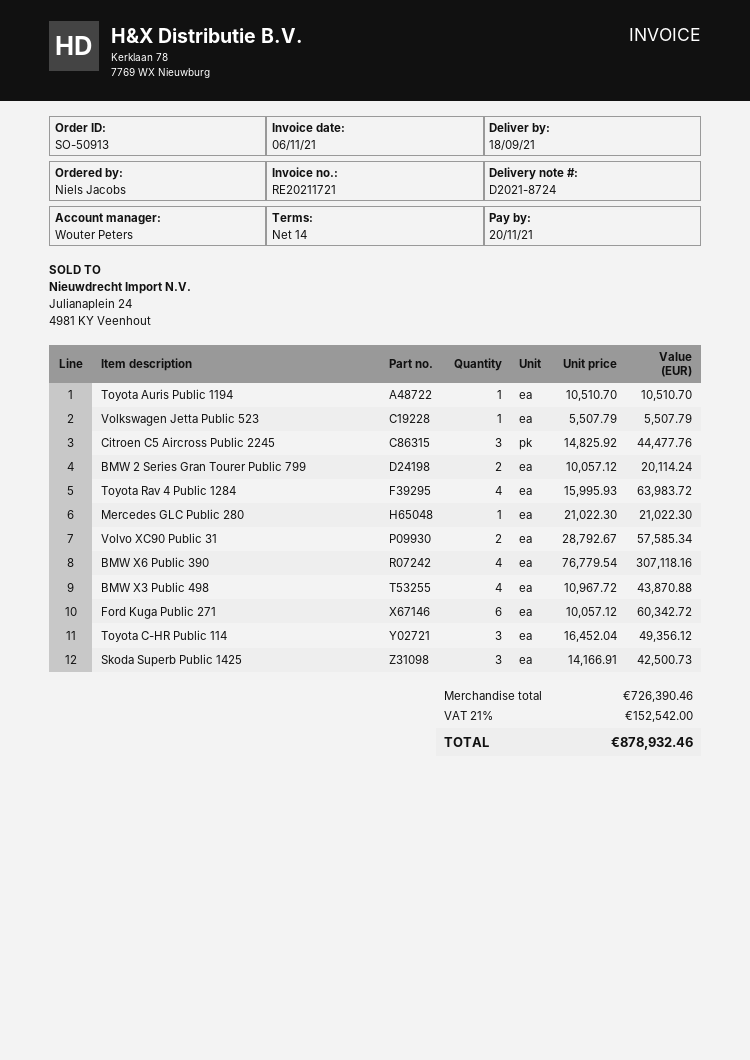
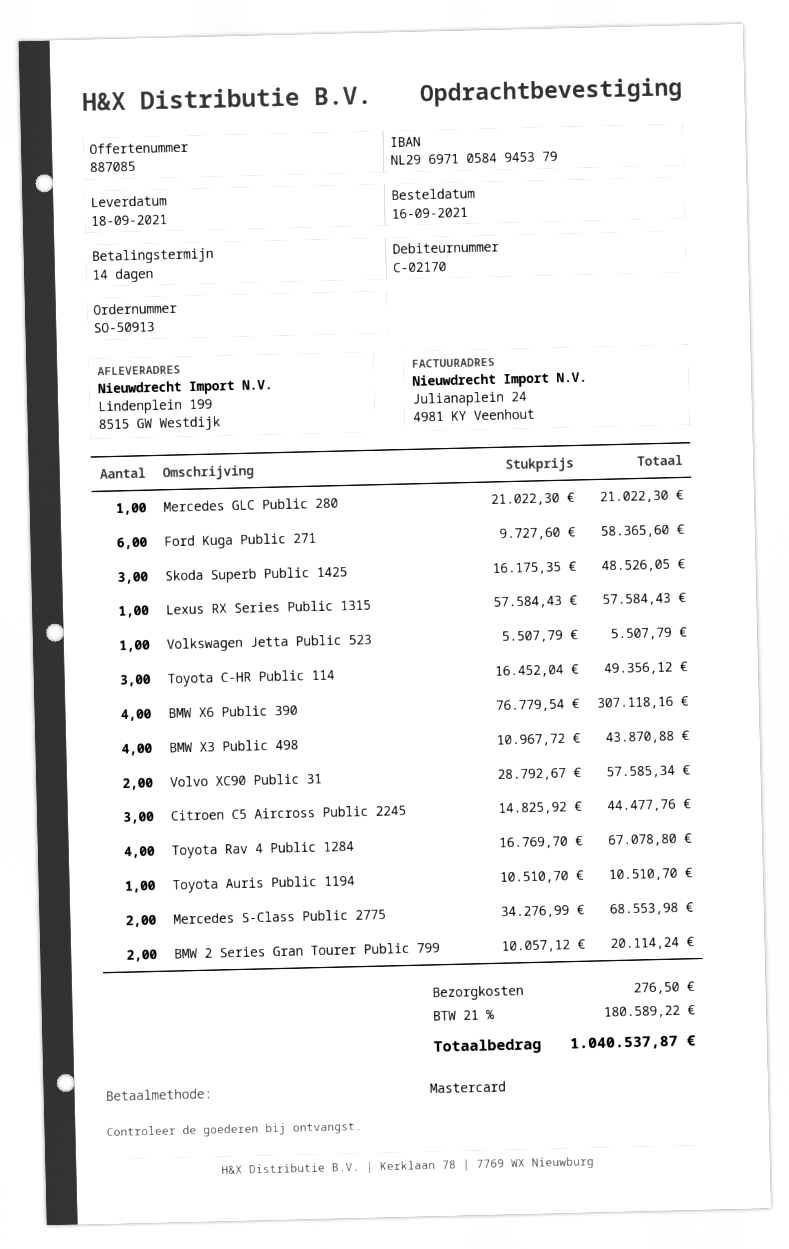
Toyota Rav 4 Public 1284: 4 x 15995.93 = 63983.72 -> 4 x 16769.70 = 67078.80
Ford Kuga Public 271: 6 x 10057.12 = 60342.72 -> 6 x 9727.60 = 58365.60
Skoda Superb Public 1425: 3 x 14166.91 = 42500.73 -> 3 x 16175.35 = 48526.05
Lexus RX Series Public 1315: none -> 1 x 57584.43 = 57584.43
Mercedes S-Class Public 2775: none -> 2 x 34276.99 = 68553.98
shipping: none -> 276.50
tax: 21% = 152542.00 -> 21% = 180589.22
total: 878932.46 -> 1040537.87

